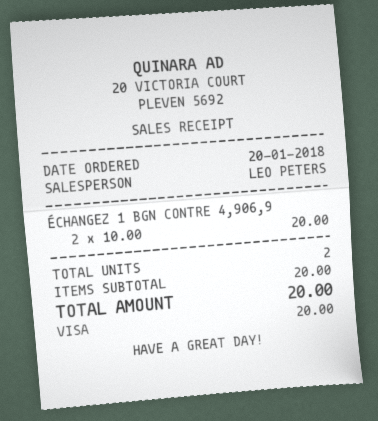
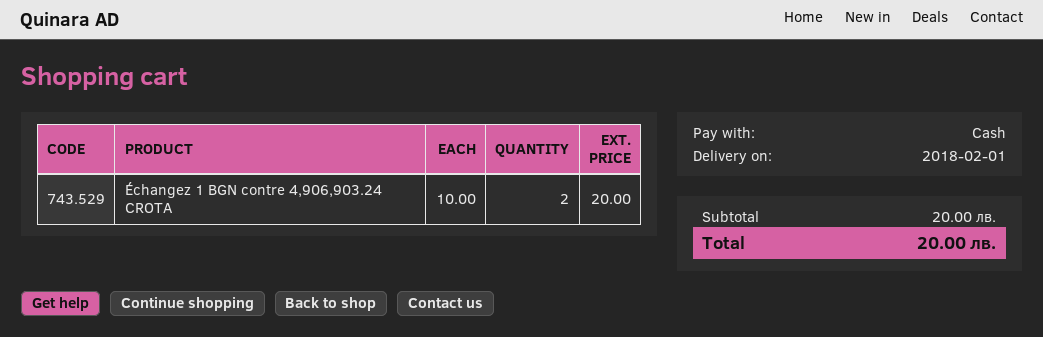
payment method: Visa -> cash

